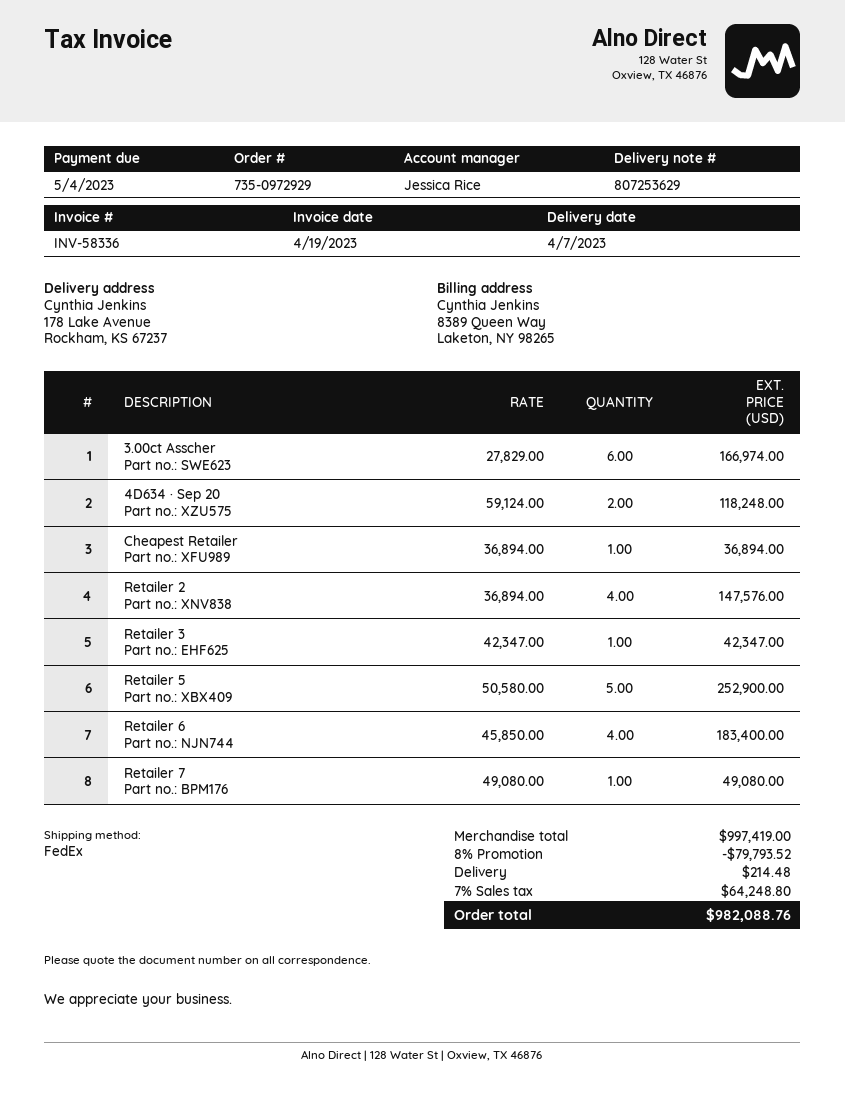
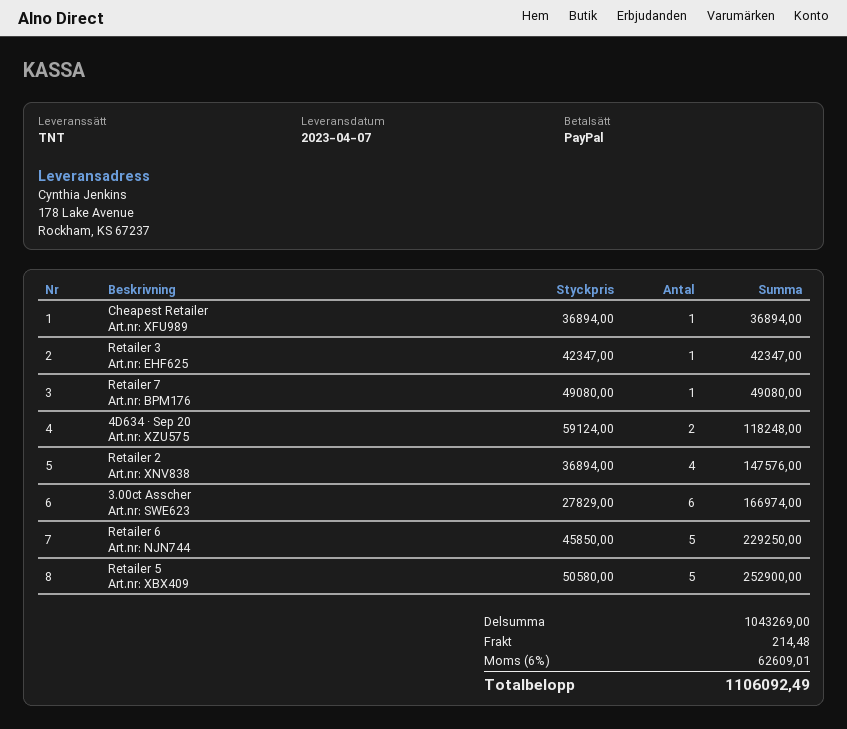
shipping method: FedEx -> TNT
Retailer 6: 4 x 45850.00 = 183400.00 -> 5 x 45850.00 = 229250.00
subtotal: 997419.00 -> 1043269.00
discount: 8% = 79793.52 -> none
tax: 7% = 64248.80 -> 6% = 62609.01
total: 982088.76 -> 1106092.49

